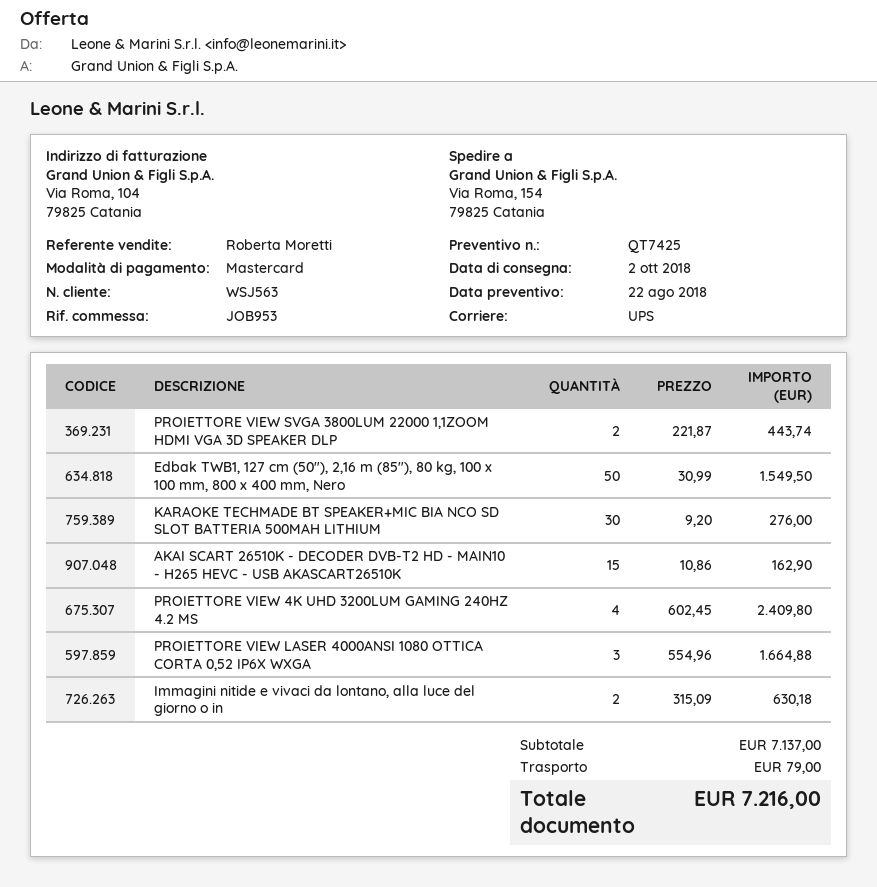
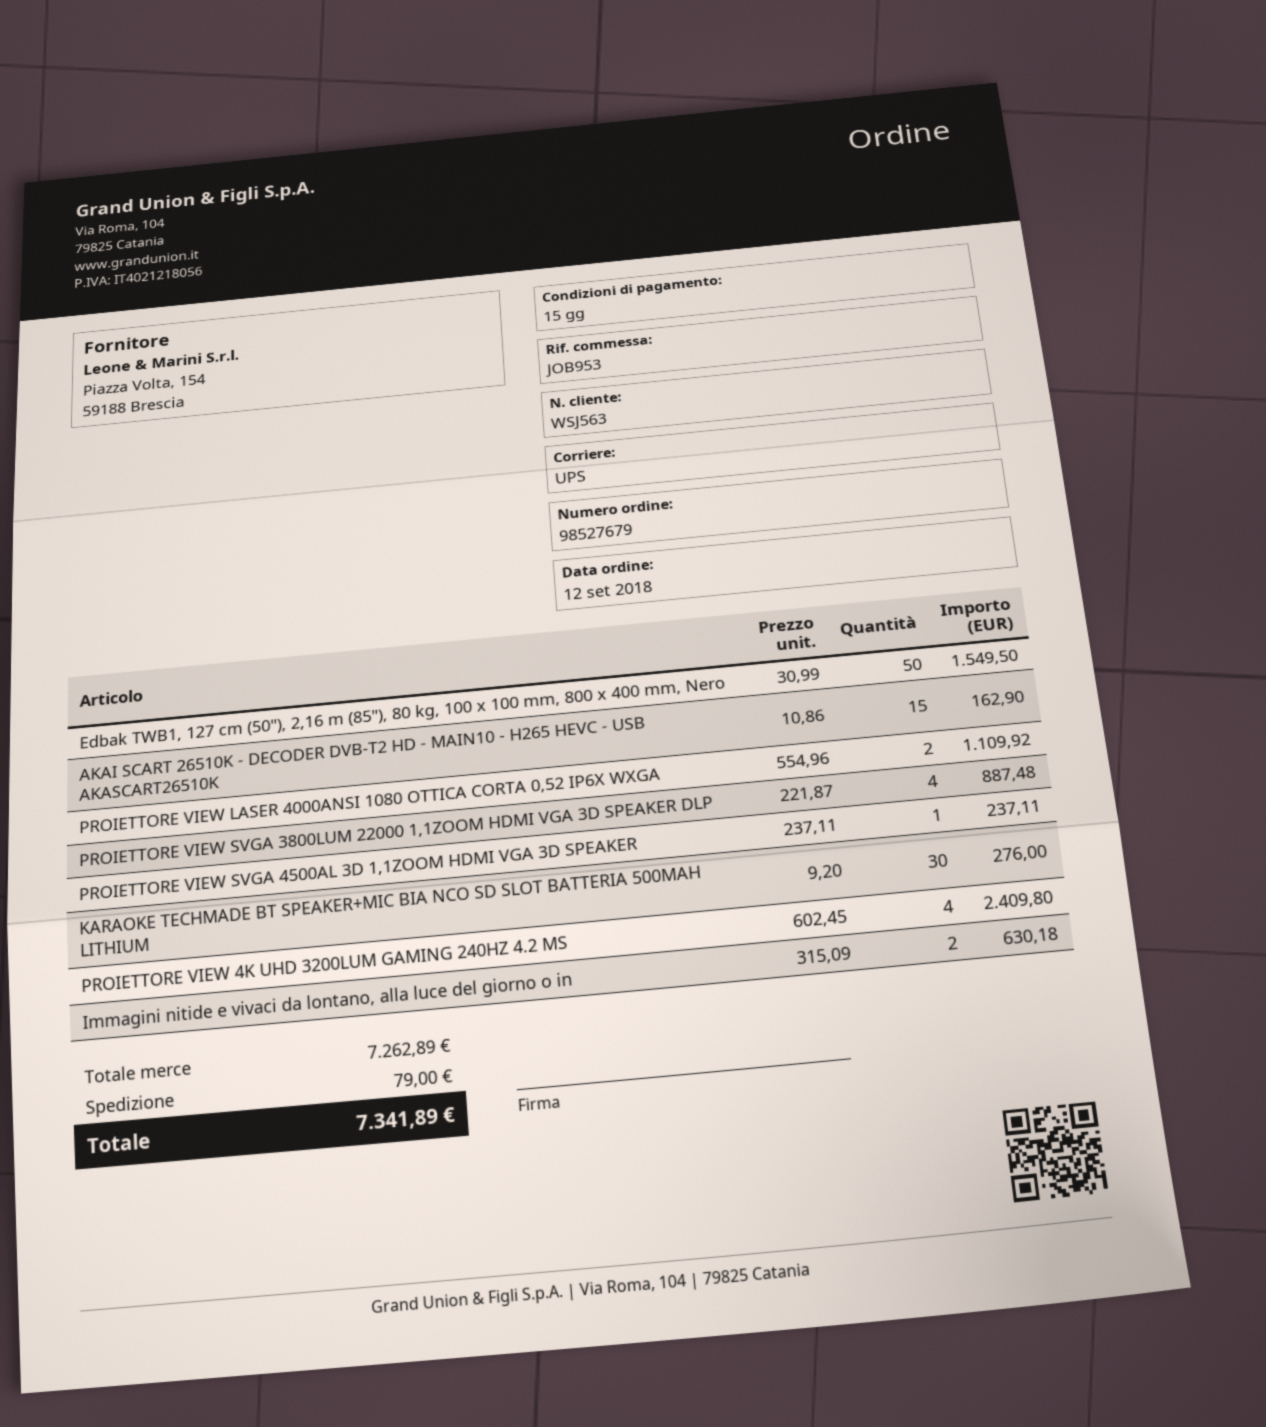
PROIETTORE VIEW SVGA 3800LUM 22000 1,1ZOOM HDMI VGA 3D SPEAKER DLP: 2 x 221.87 = 443.74 -> 4 x 221.87 = 887.48
PROIETTORE VIEW LASER 4000ANSI 1080 OTTICA CORTA 0,52 IP6X WXGA: 3 x 554.96 = 1664.88 -> 2 x 554.96 = 1109.92
PROIETTORE VIEW SVGA 4500AL 3D 1,1ZOOM HDMI VGA 3D SPEAKER: none -> 1 x 237.11 = 237.11
subtotal: 7137.00 -> 7262.89
total: 7216.00 -> 7341.89

